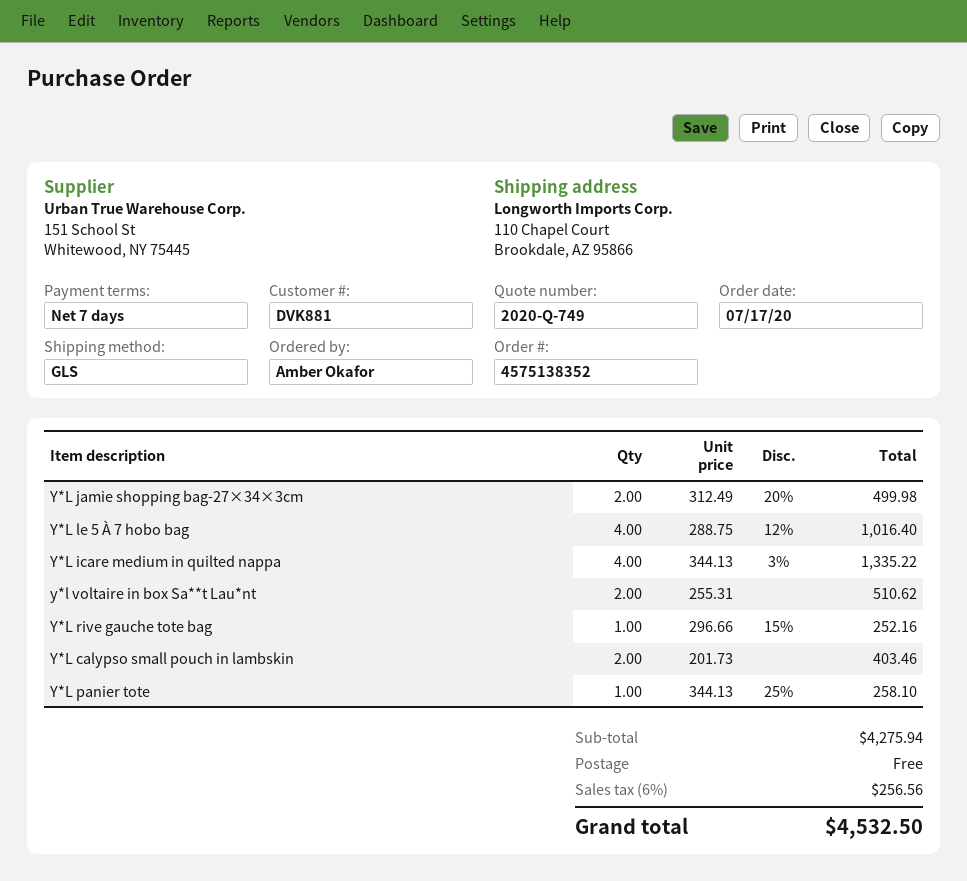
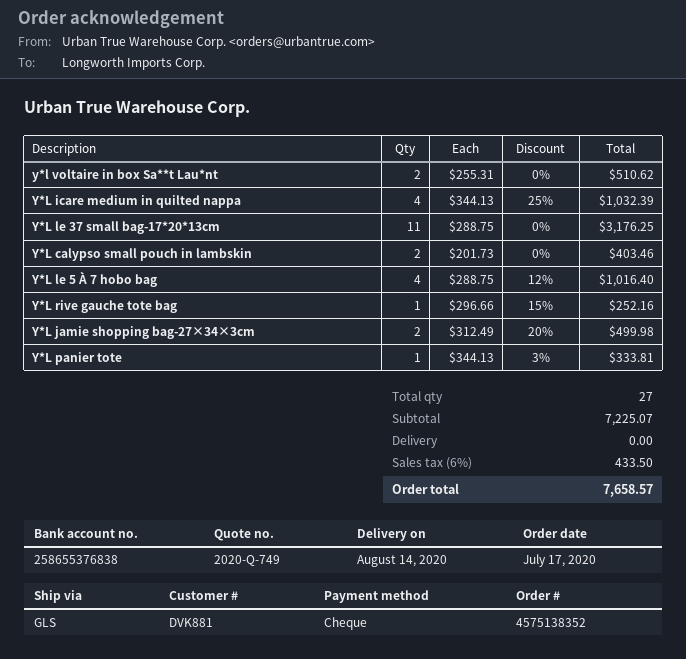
Y*L icare medium in quilted nappa: 4 x 344.13 - 3% = 1335.22 -> 4 x 344.13 - 25% = 1032.39
Y*L panier tote: 1 x 344.13 - 25% = 258.10 -> 1 x 344.13 - 3% = 333.81
Y*L le 37 small bag-17*20*13cm: none -> 11 x 288.75 = 3176.25
subtotal: 4275.94 -> 7225.07
tax: 6% = 256.56 -> 6% = 433.50
total: 4532.50 -> 7658.57

